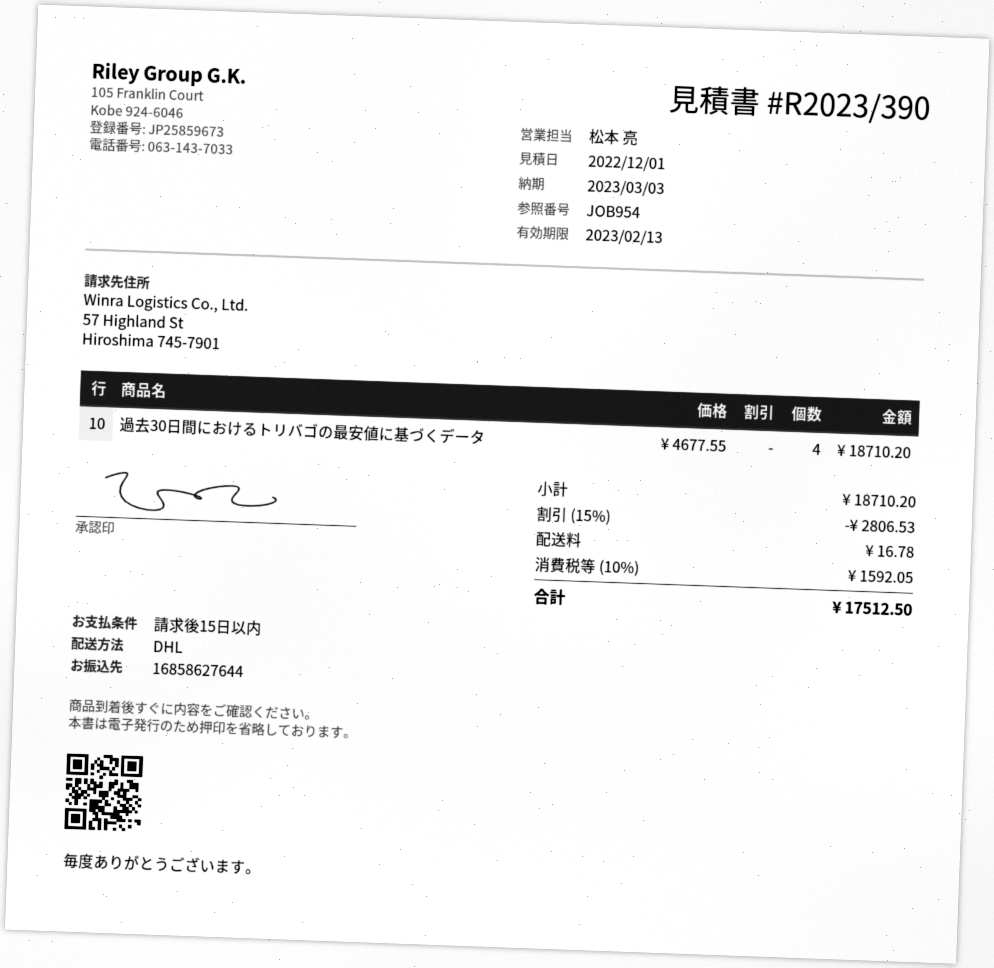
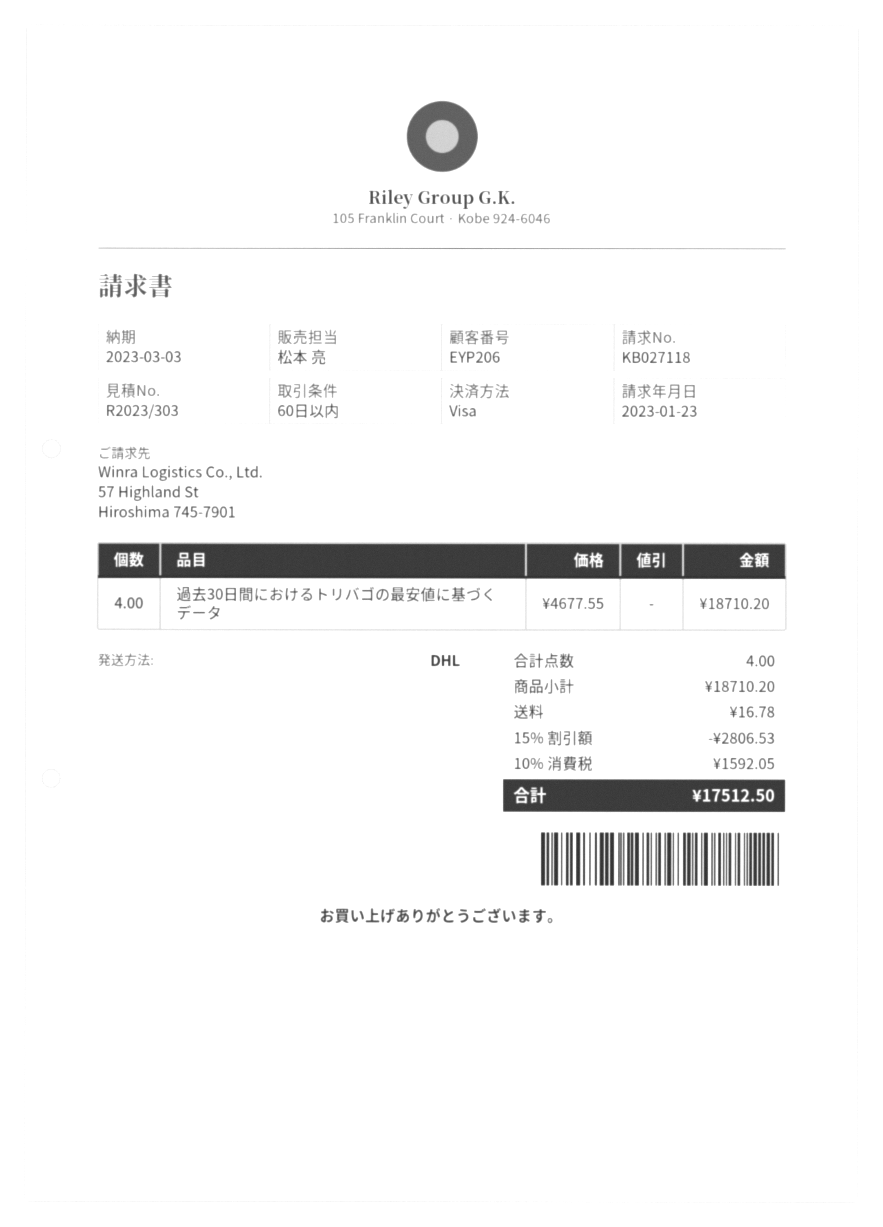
quote number: R2023/390 -> R2023/303
payment terms: 15 days -> 60 days

